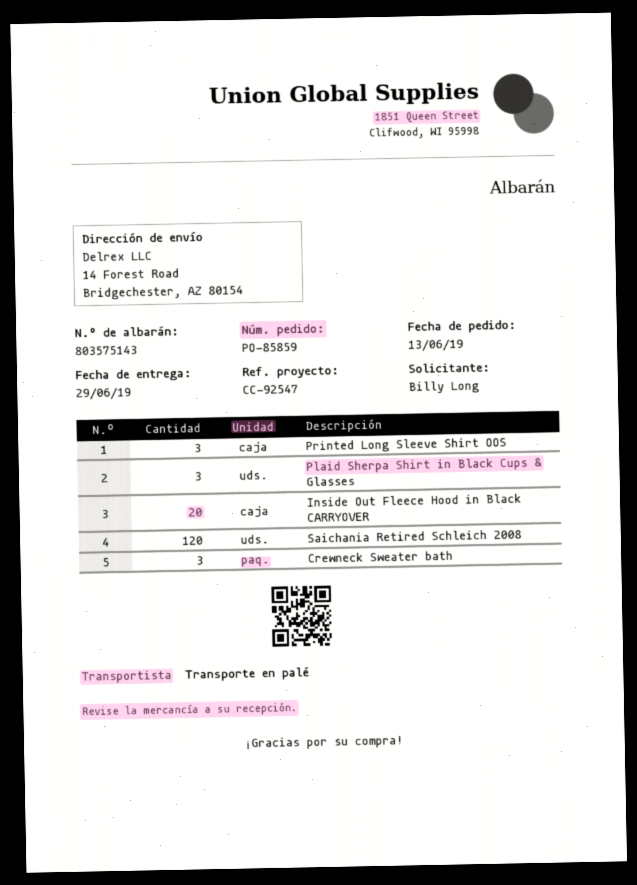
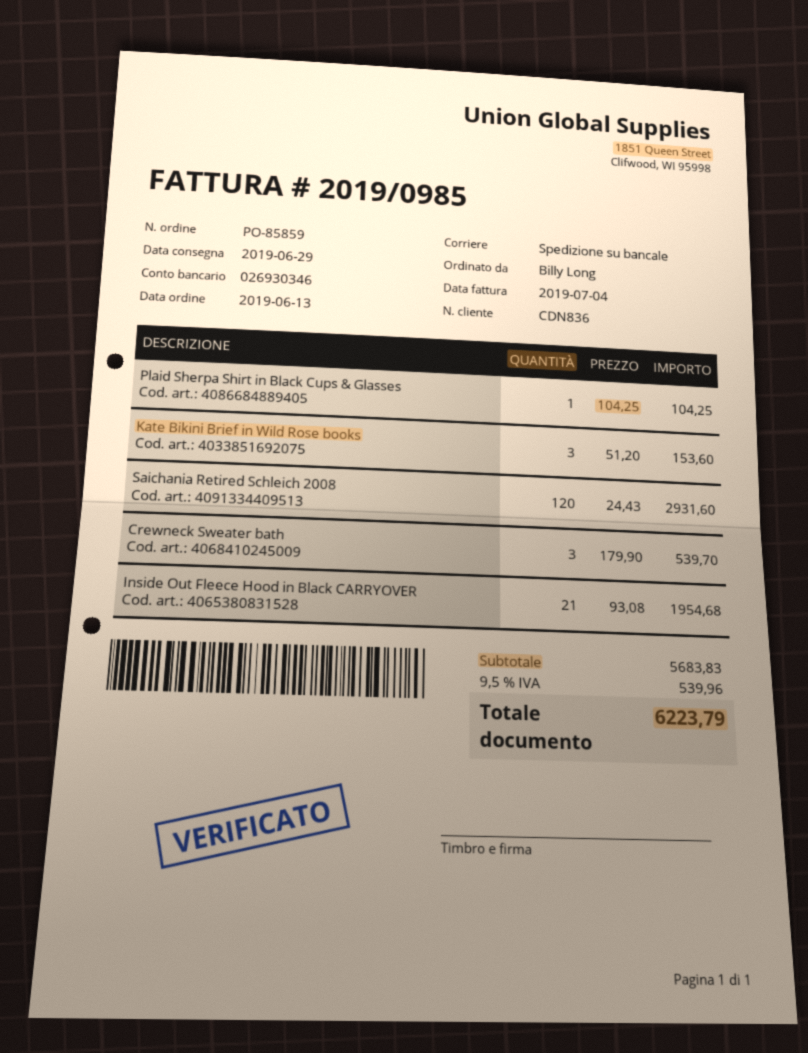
Printed Long Sleeve Shirt OOS: 3 -> none
Plaid Sherpa Shirt in Black Cups & Glasses: 3 -> 1
Inside Out Fleece Hood in Black CARRYOVER: 20 -> 21
Kate Bikini Brief in Wild Rose books: none -> 3

